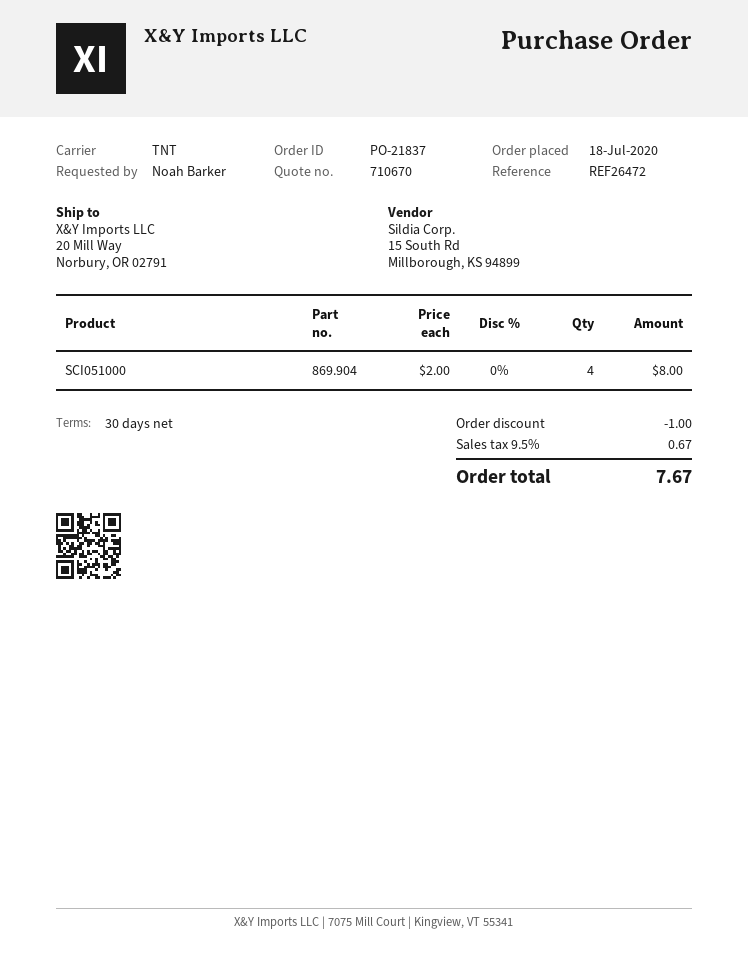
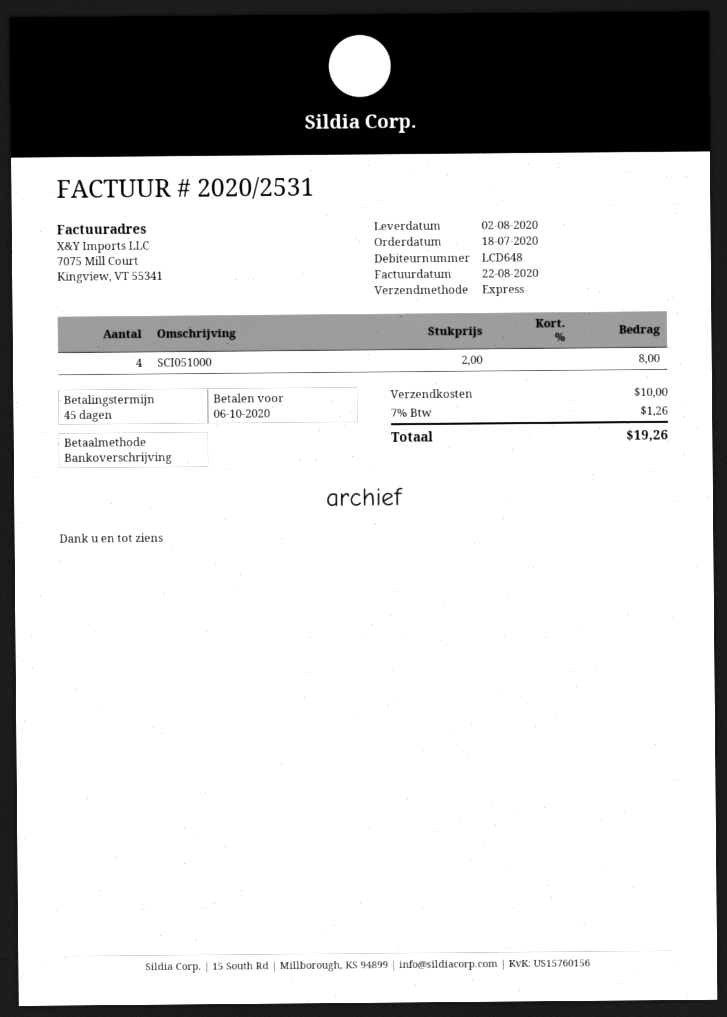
payment terms: 30 days -> 45 days
shipping method: TNT -> express
discount: 1.00 -> none
shipping: none -> 10.00
tax: 9.5% = 0.67 -> 7% = 1.26
total: 7.67 -> 19.26

